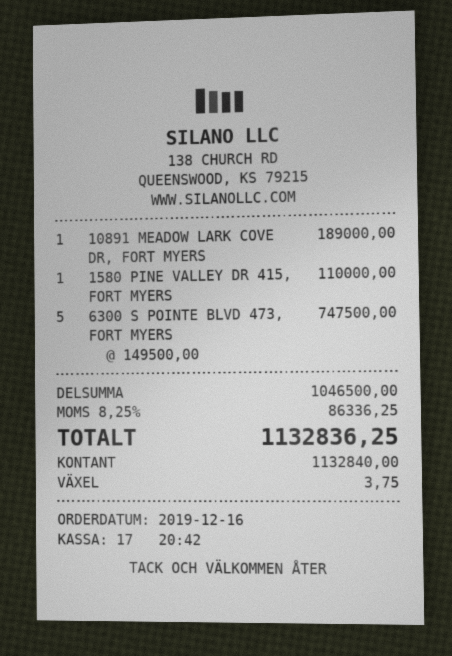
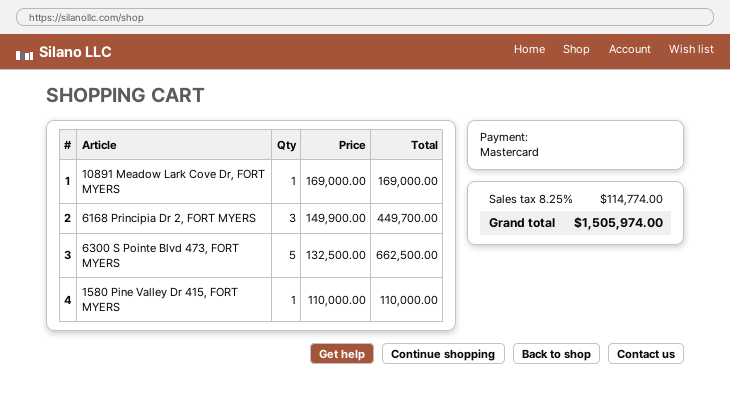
payment method: cash -> Mastercard
10891 MEADOW LARK COVE DR, FORT MYERS: 1 x 189000.00 = 189000.00 -> 1 x 169000.00 = 169000.00
6300 S POINTE BLVD 473, FORT MYERS: 5 x 149500.00 = 747500.00 -> 5 x 132500.00 = 662500.00
6168 Principia Dr 2, FORT MYERS: none -> 3 x 149900.00 = 449700.00
tax: 8.25% = 86336.25 -> 8.25% = 114774.00
total: 1132836.25 -> 1505974.00

